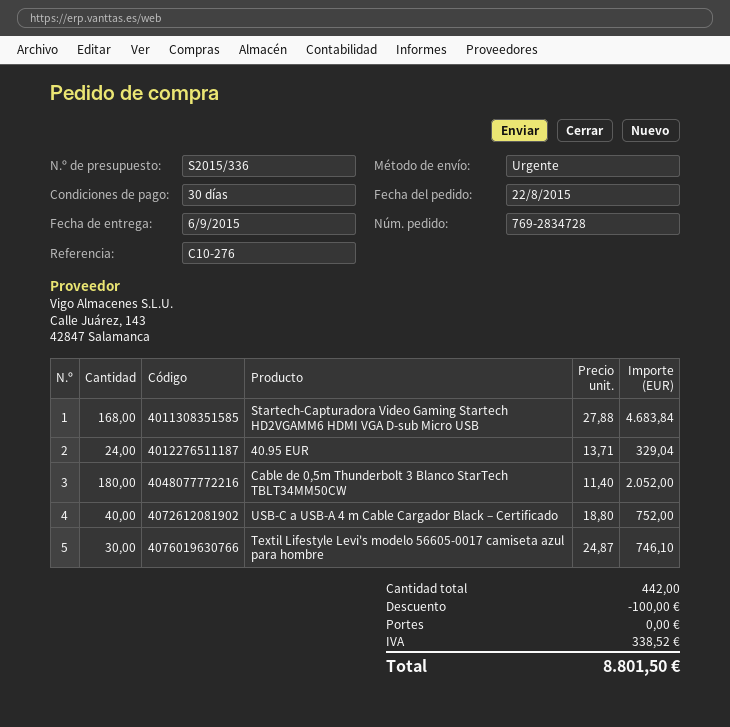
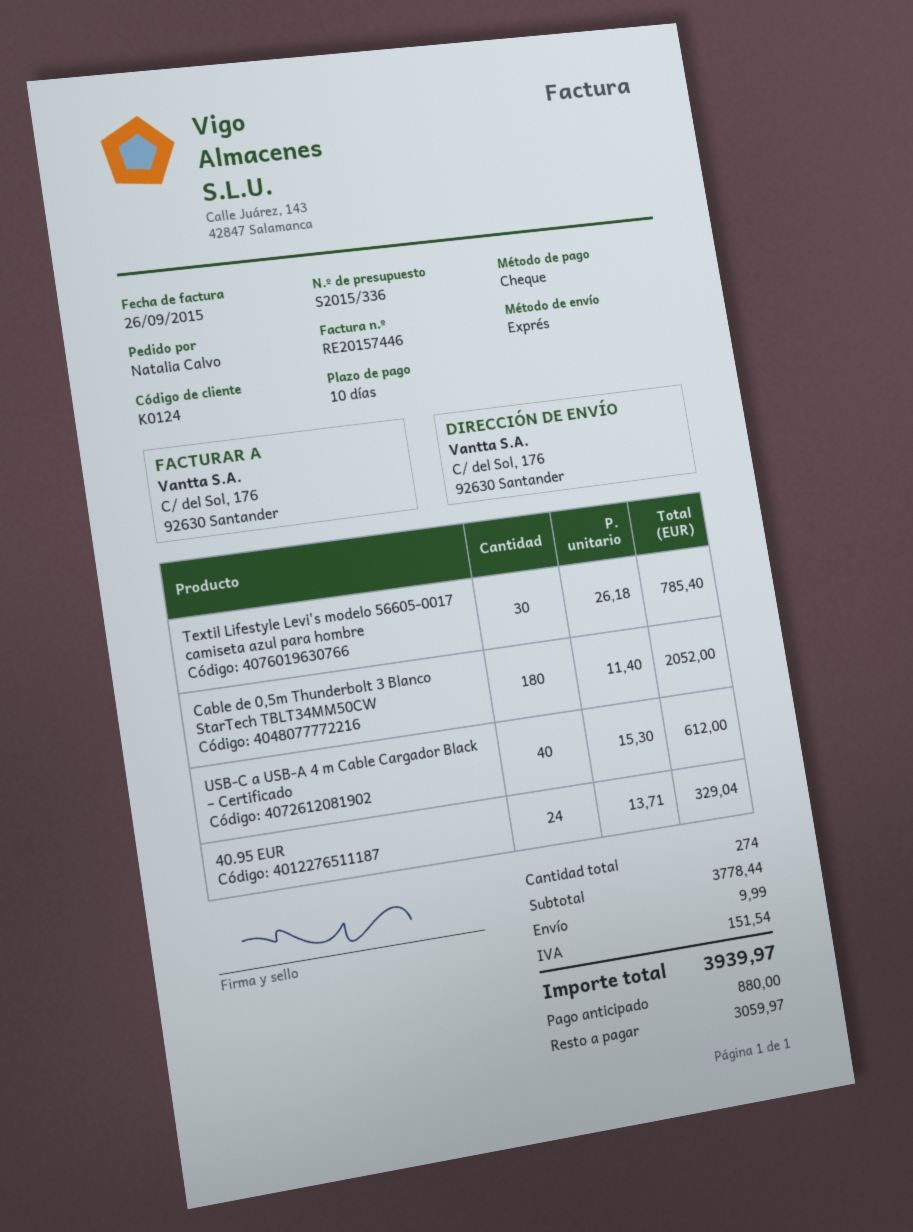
payment terms: 30 days -> 10 days
Startech-Capturadora Video Gaming Startech HD2VGAMM6 HDMI VGA D-sub Micro USB: 168 x 27.88 = 4683.84 -> none
USB‑C a USB‑A 4 m Cable Cargador Black – Certificado: 40 x 18.80 = 752.00 -> 40 x 15.30 = 612.00
Textil Lifestyle Levi's modelo 56605-0017 camiseta azul para hombre: 30 x 24.87 = 746.10 -> 30 x 26.18 = 785.40
total quantity: 442 -> 274
discount: 100.00 -> none
shipping: 0.00 -> 9.99
tax: 338.52 -> 151.54
total: 8801.50 -> 3939.97

